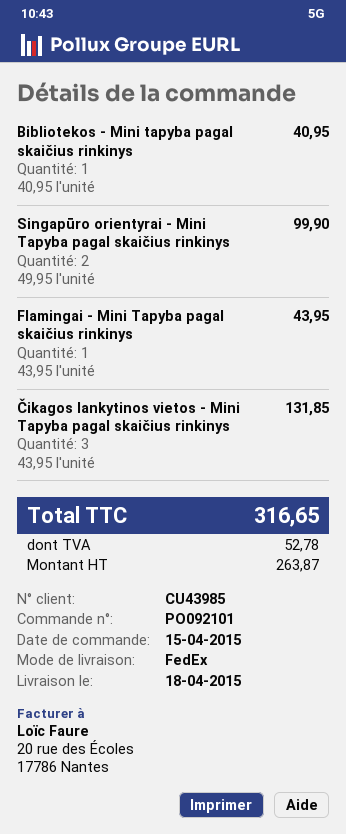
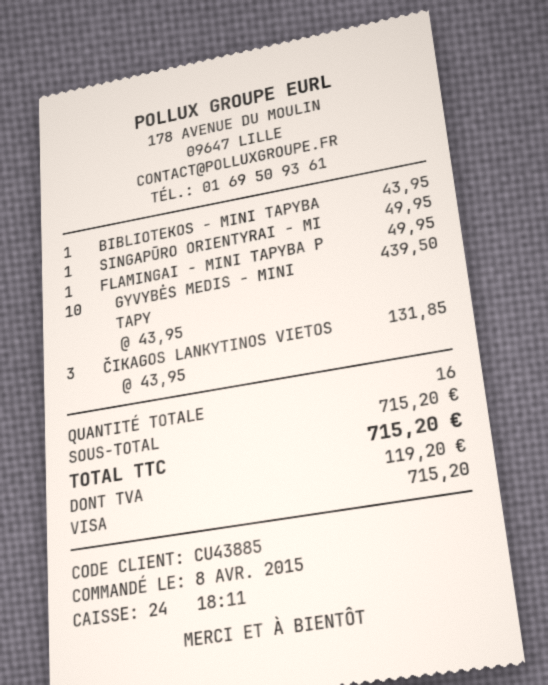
order date: 2015-04-15 -> 2015-04-08
customer number: CU43985 -> CU43885
Bibliotekos - Mini tapyba pagal skaičius rinkinys: 1 x 40.95 = 40.95 -> 1 x 43.95 = 43.95
Singapūro orientyrai - Mini Tapyba pagal skaičius rinkinys: 2 x 49.95 = 99.90 -> 1 x 49.95 = 49.95
Flamingai - Mini Tapyba pagal skaičius rinkinys: 1 x 43.95 = 43.95 -> 1 x 49.95 = 49.95
GYVYBĖS MEDIS - MINI TAPY: none -> 10 x 43.95 = 439.50
tax: 52.78 -> 119.20
total: 316.65 -> 715.20

